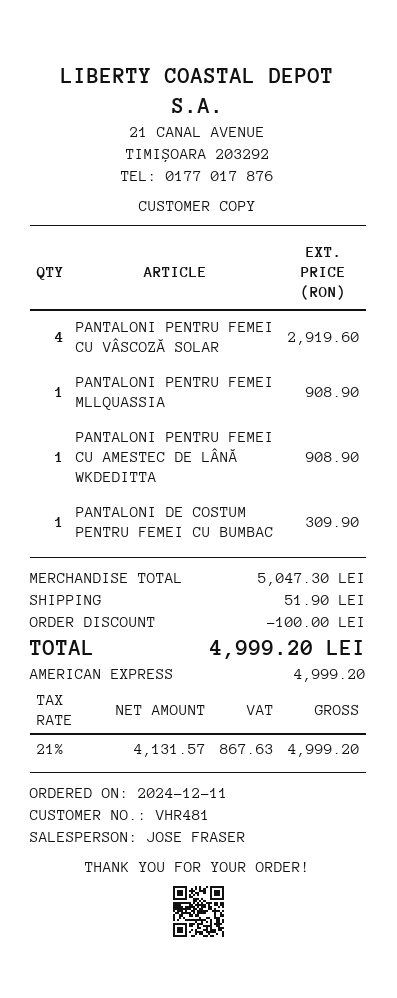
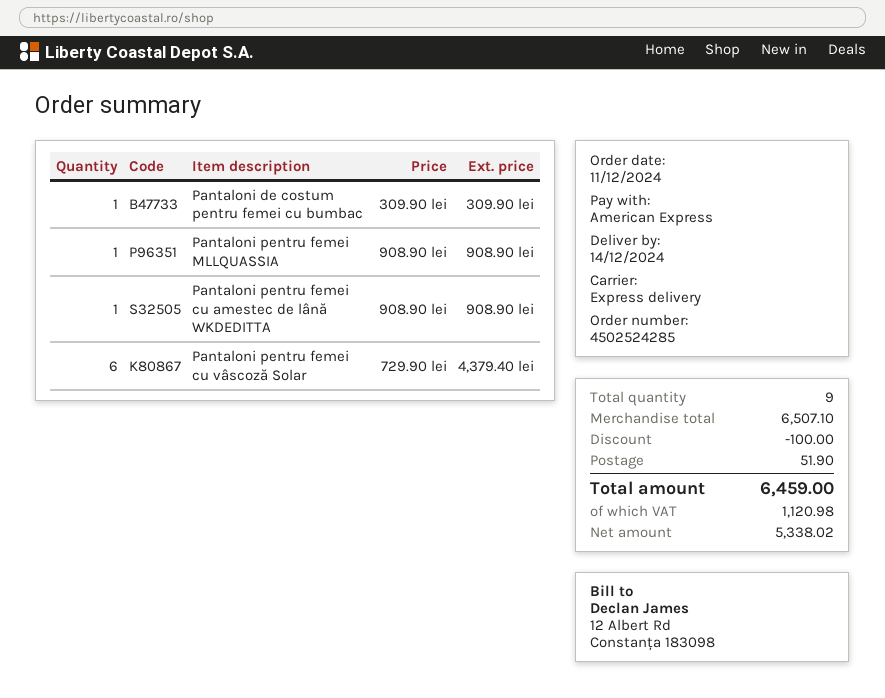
PANTALONI PENTRU FEMEI CU VÂSCOZĂ SOLAR: 4 for 2919.60 -> 6 for 4379.40
subtotal: 5047.30 -> 6507.10
net: 4131.57 -> 5338.02
tax: 867.63 -> 1120.98
total: 4999.20 -> 6459.00

